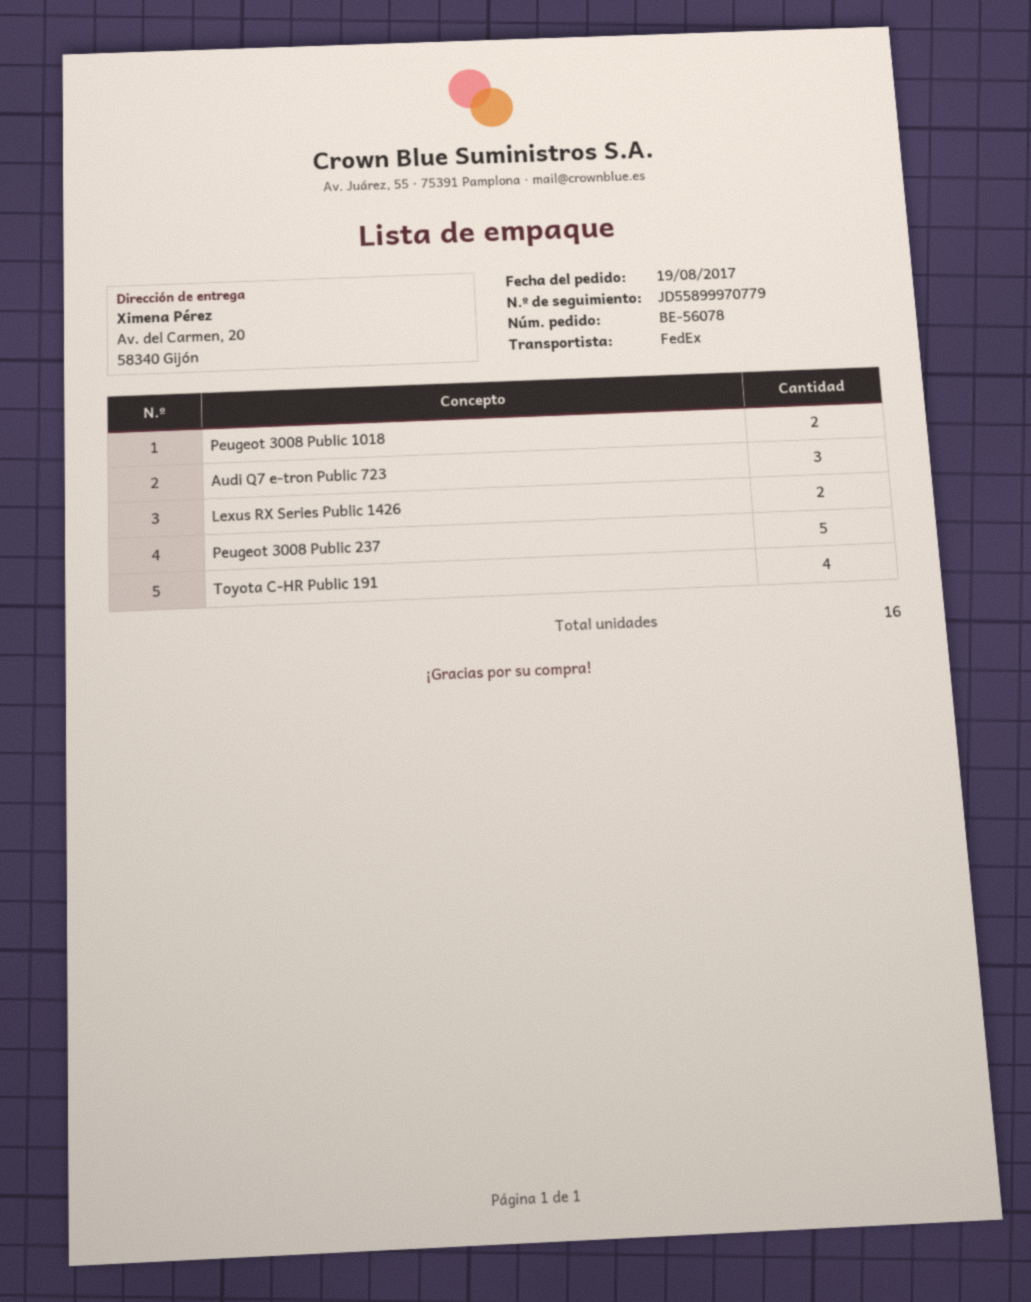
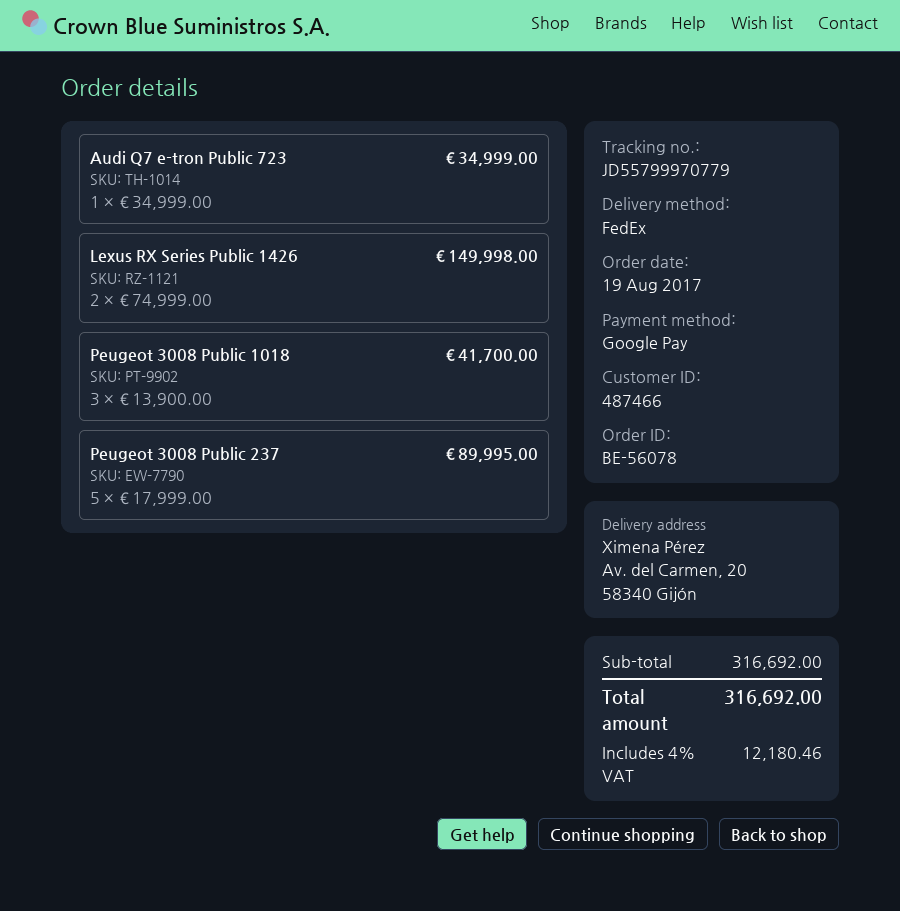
tracking number: JD55899970779 -> JD55799970779
Peugeot 3008 Public 1018: 2 -> 3
Audi Q7 e-tron Public 723: 3 -> 1
Toyota C-HR Public 191: 4 -> none

